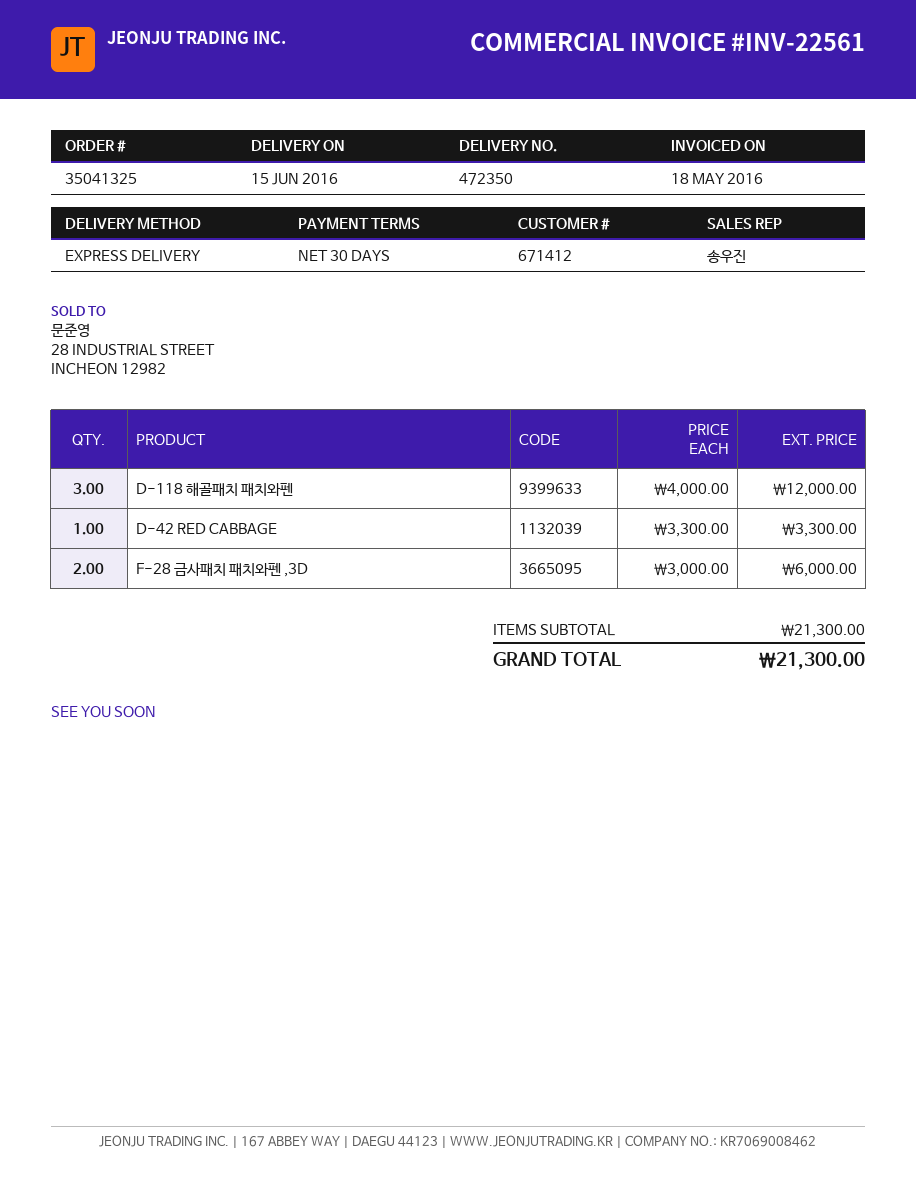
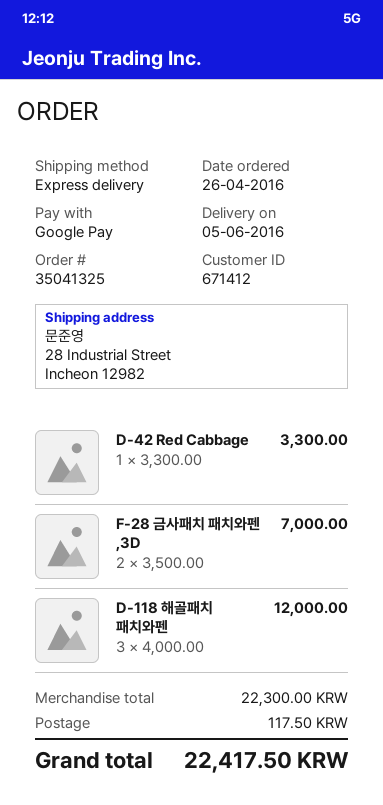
delivery date: 2016-06-15 -> 2016-06-05
F-28 금사패치 패치와펜 ,3D: 2 x 3000.00 = 6000.00 -> 2 x 3500.00 = 7000.00
subtotal: 21300.00 -> 22300.00
shipping: none -> 117.50
total: 21300.00 -> 22417.50

